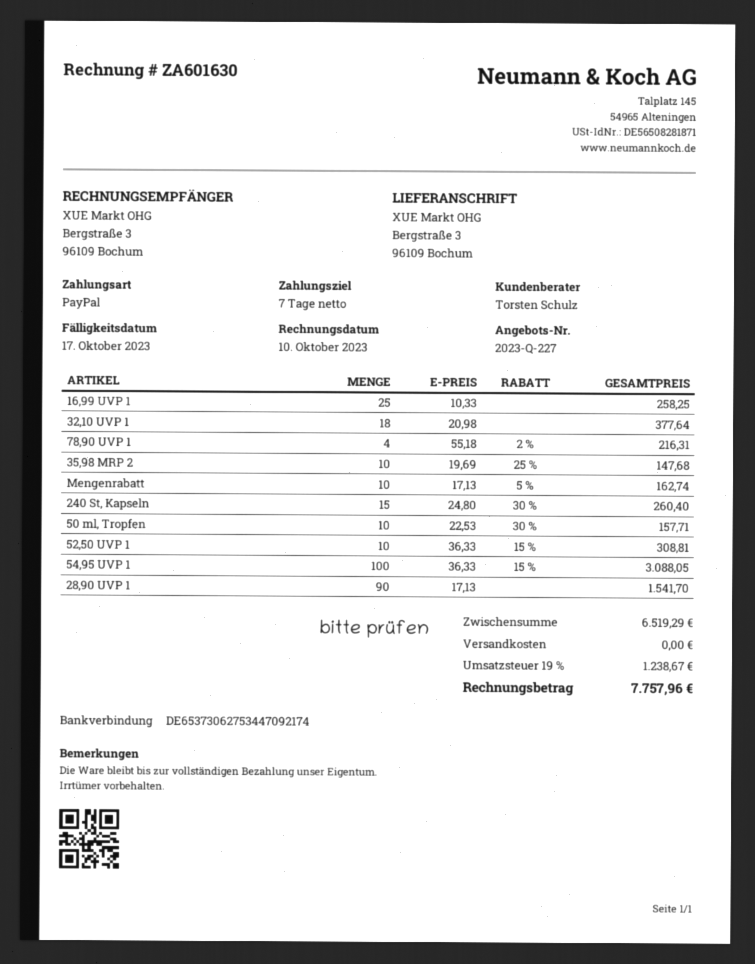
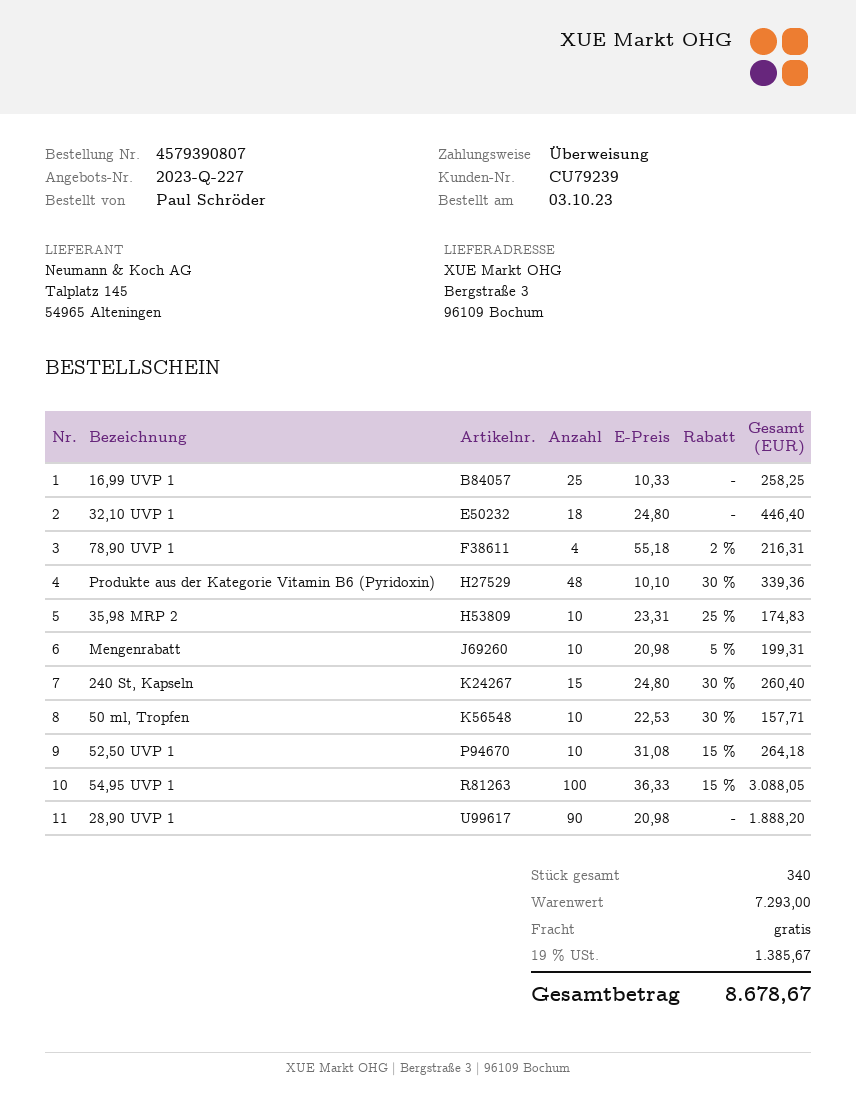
payment method: PayPal -> bank transfer
32,10 UVP 1: 18 x 20.98 = 377.64 -> 18 x 24.80 = 446.40
35,98 MRP 2: 10 x 19.69 - 25% = 147.68 -> 10 x 23.31 - 25% = 174.83
Mengenrabatt: 10 x 17.13 - 5% = 162.74 -> 10 x 20.98 - 5% = 199.31
52,50 UVP 1: 10 x 36.33 - 15% = 308.81 -> 10 x 31.08 - 15% = 264.18
28,90 UVP 1: 90 x 17.13 = 1541.70 -> 90 x 20.98 = 1888.20
Produkte aus der Kategorie Vitamin B6 (Pyridoxin): none -> 48 x 10.10 - 30% = 339.36
subtotal: 6519.29 -> 7293.00
tax: 19% = 1238.67 -> 19% = 1385.67
total: 7757.96 -> 8678.67

